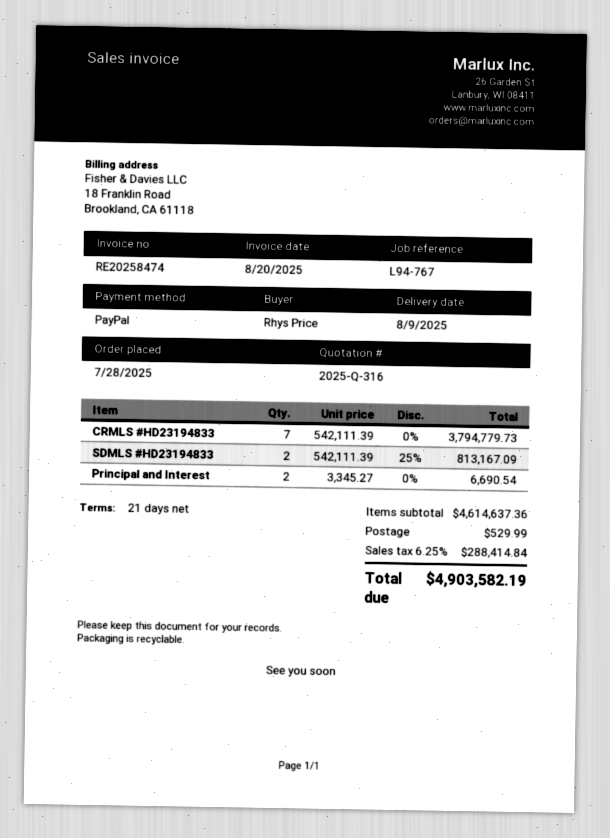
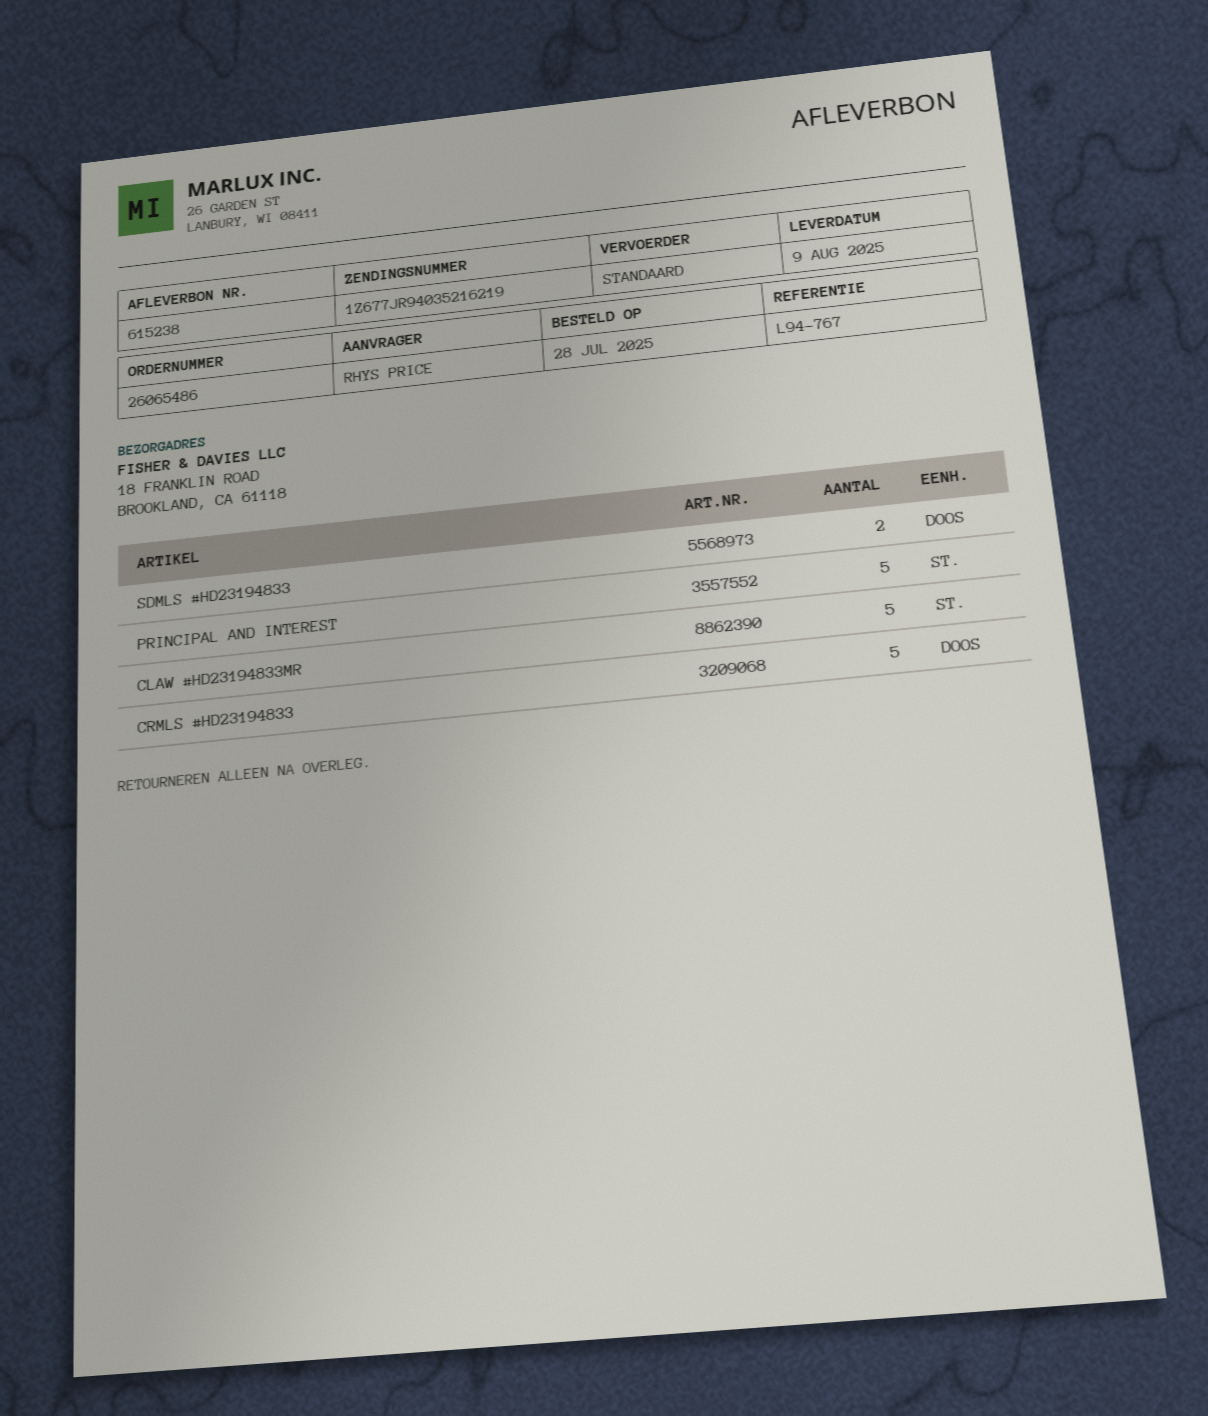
CRMLS #HD23194833: 7 -> 5
Principal and Interest: 2 -> 5
CLAW #HD23194833MR: none -> 5

